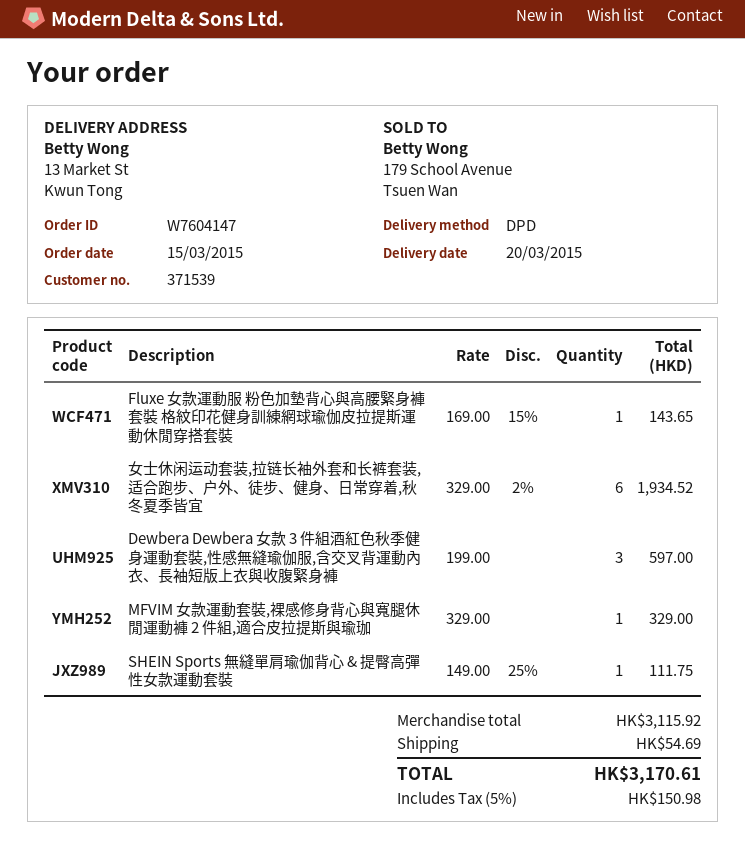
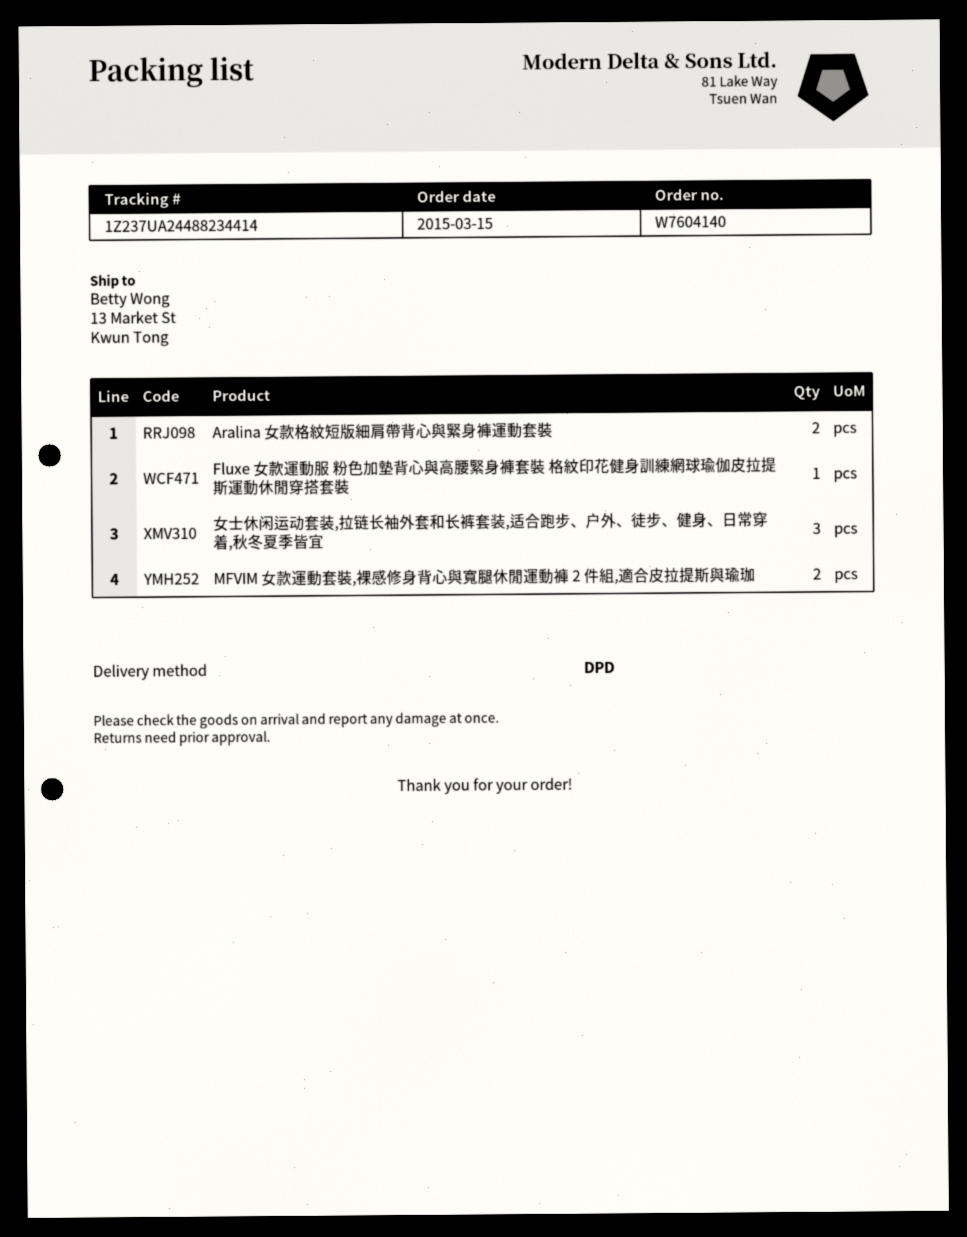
order number: W7604147 -> W7604140
女士休闲运动套装,拉链长袖外套和长裤套装,适合跑步、户外、徒步、健身、日常穿着,秋冬夏季皆宜: 6 -> 3
Dewbera Dewbera 女款 3 件組酒紅色秋季健身運動套裝,性感無縫瑜伽服,含交叉背運動內衣、長袖短版上衣與收腹緊身褲: 3 -> none
MFVIM 女款運動套裝,裸感修身背心與寬腿休閒運動褲 2 件組,適合皮拉提斯與瑜珈: 1 -> 2
SHEIN Sports 無縫單肩瑜伽背心 & 提臀高彈性女款運動套裝: 1 -> none
Aralina 女款格紋短版細肩帶背心與緊身褲運動套裝: none -> 2

